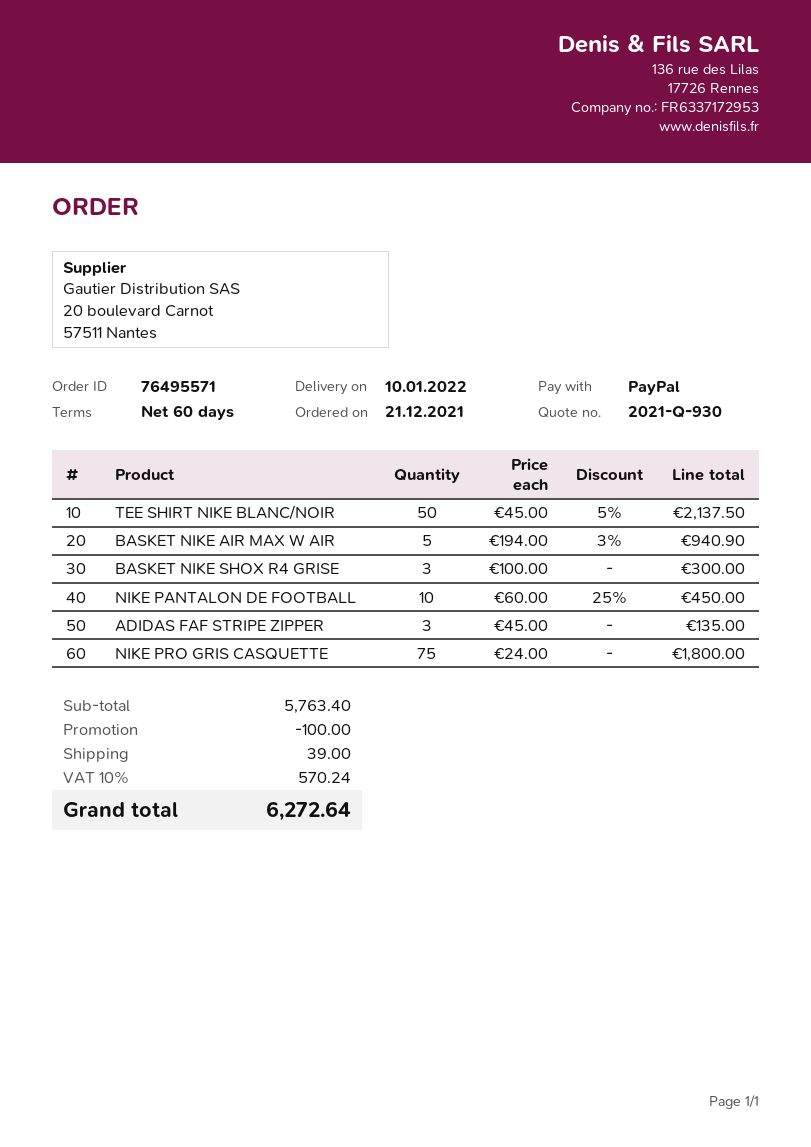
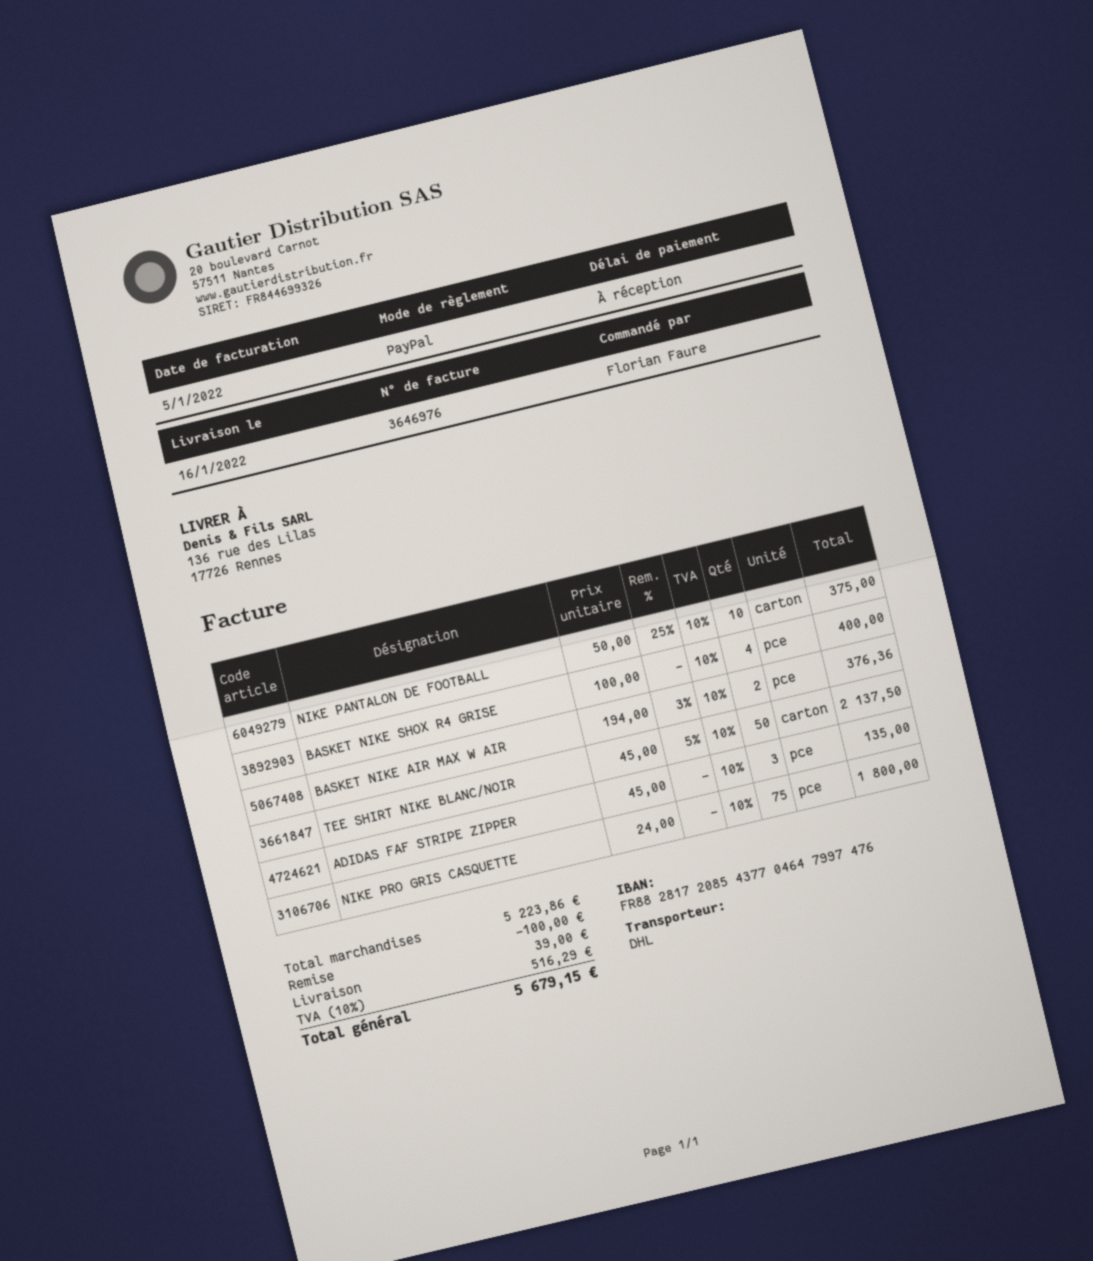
delivery date: 2022-01-10 -> 2022-01-16
payment terms: 60 days -> on receipt
BASKET NIKE AIR MAX W AIR: 5 x 194.00 - 3% = 940.90 -> 2 x 194.00 - 3% = 376.36
BASKET NIKE SHOX R4 GRISE: 3 x 100.00 = 300.00 -> 4 x 100.00 = 400.00
NIKE PANTALON DE FOOTBALL: 10 x 60.00 - 25% = 450.00 -> 10 x 50.00 - 25% = 375.00
subtotal: 5763.40 -> 5223.86
tax: 10% = 570.24 -> 10% = 516.29
total: 6272.64 -> 5679.15

